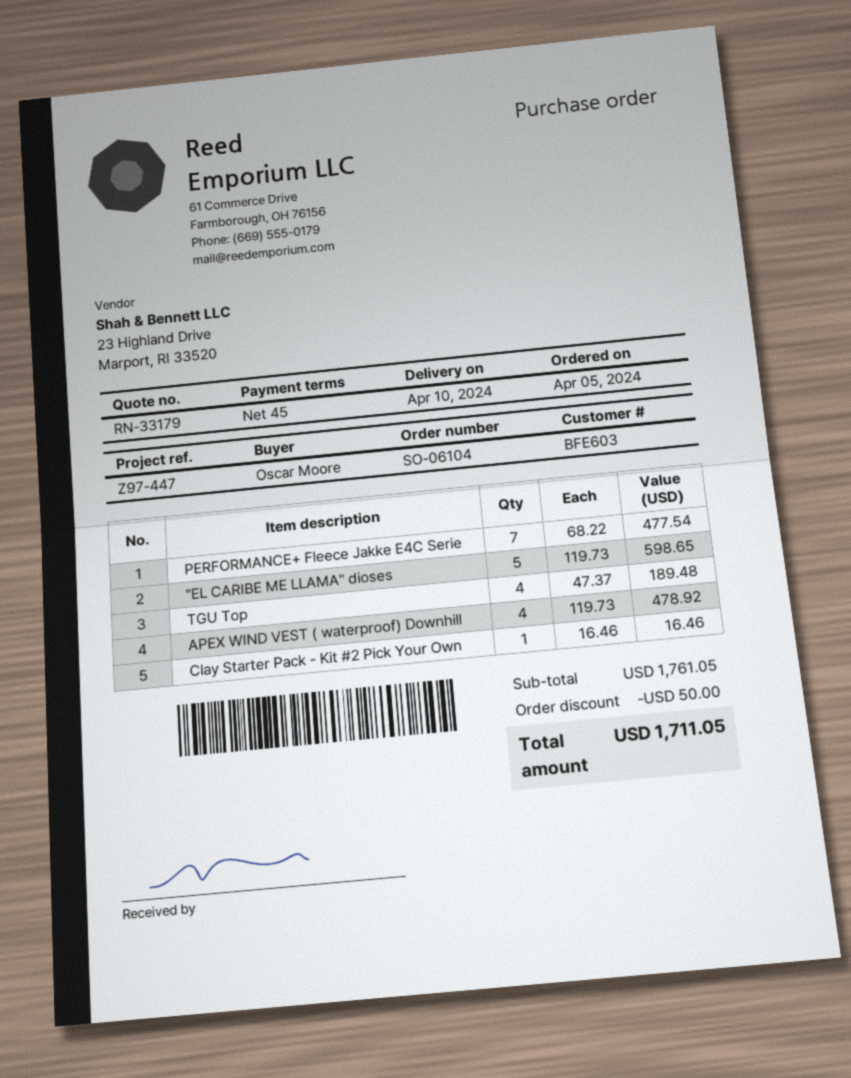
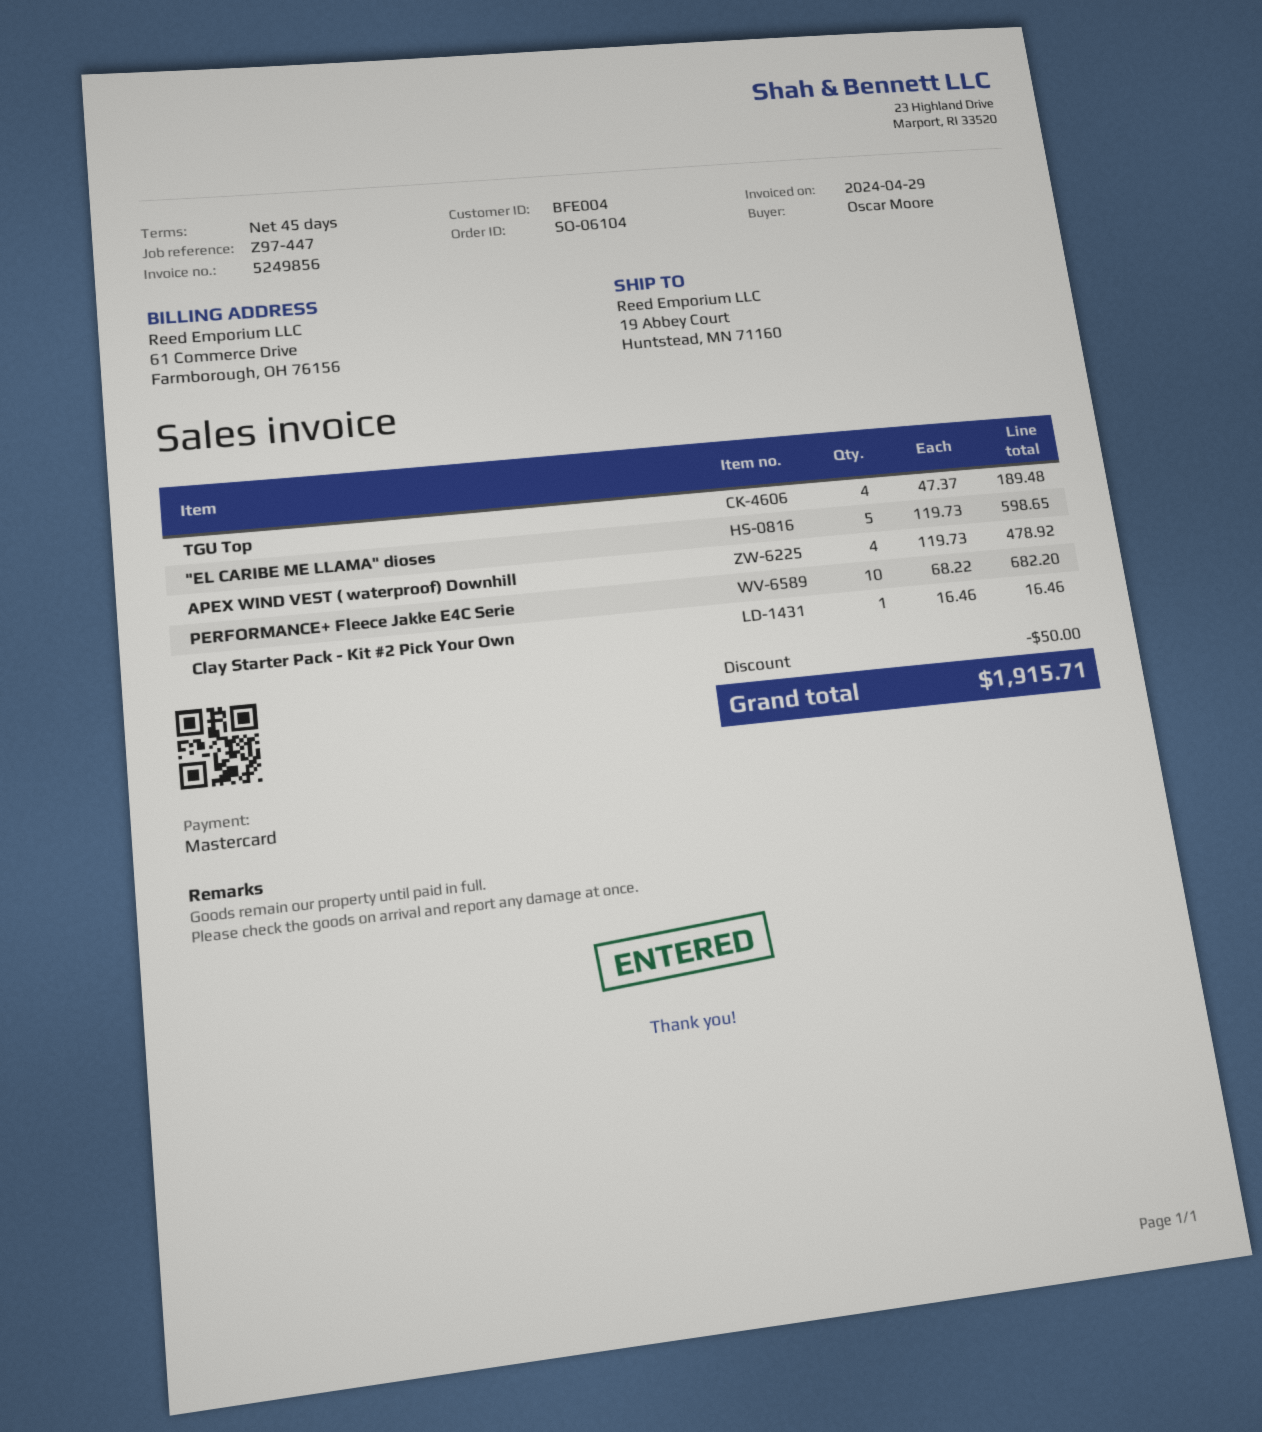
customer number: BFE603 -> BFE004
PERFORMANCE+ Fleece Jakke E4C Serie: 7 x 68.22 = 477.54 -> 10 x 68.22 = 682.20
total: 1711.05 -> 1915.71

